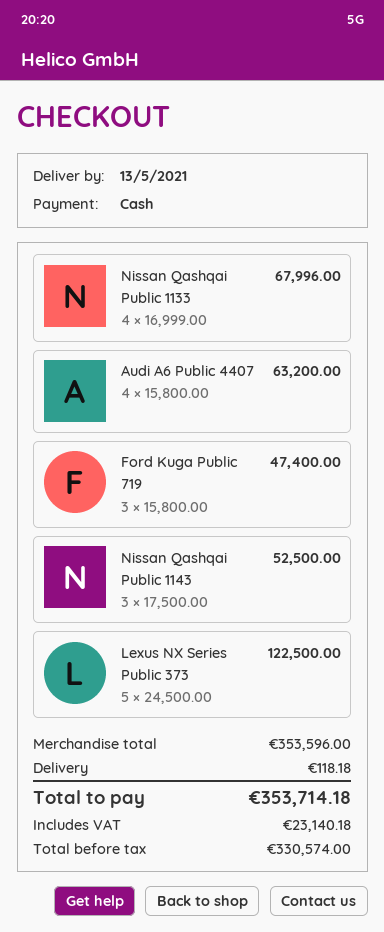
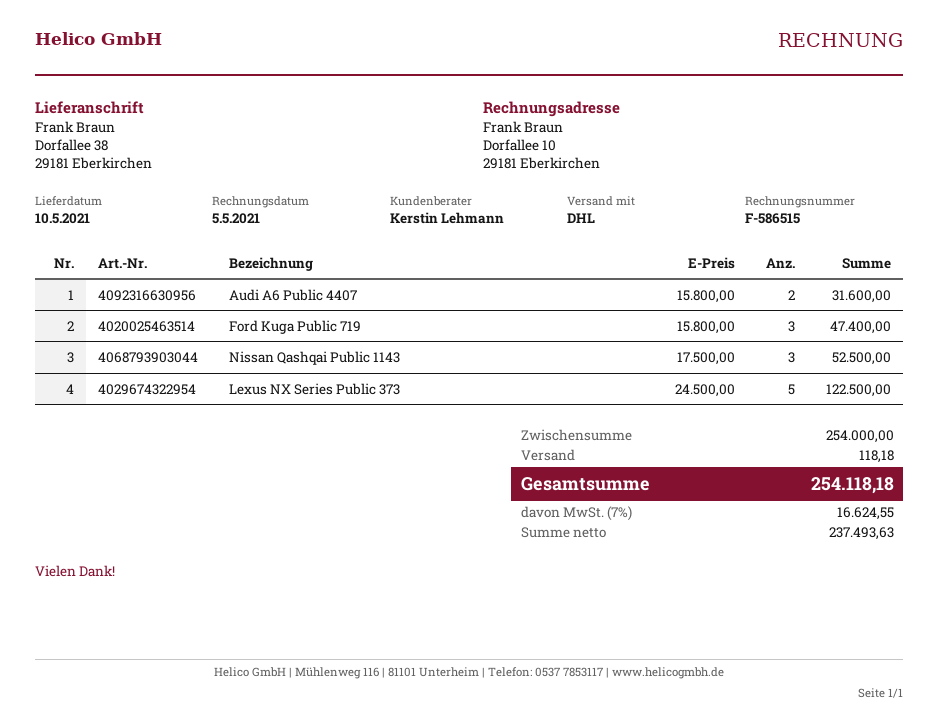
delivery date: 2021-05-13 -> 2021-05-10
Nissan Qashqai Public 1133: 4 x 16999.00 = 67996.00 -> none
Audi A6 Public 4407: 4 x 15800.00 = 63200.00 -> 2 x 15800.00 = 31600.00
subtotal: 353596.00 -> 254000.00
net: 330574.00 -> 237493.63
tax: 23140.18 -> 16624.55
total: 353714.18 -> 254118.18

